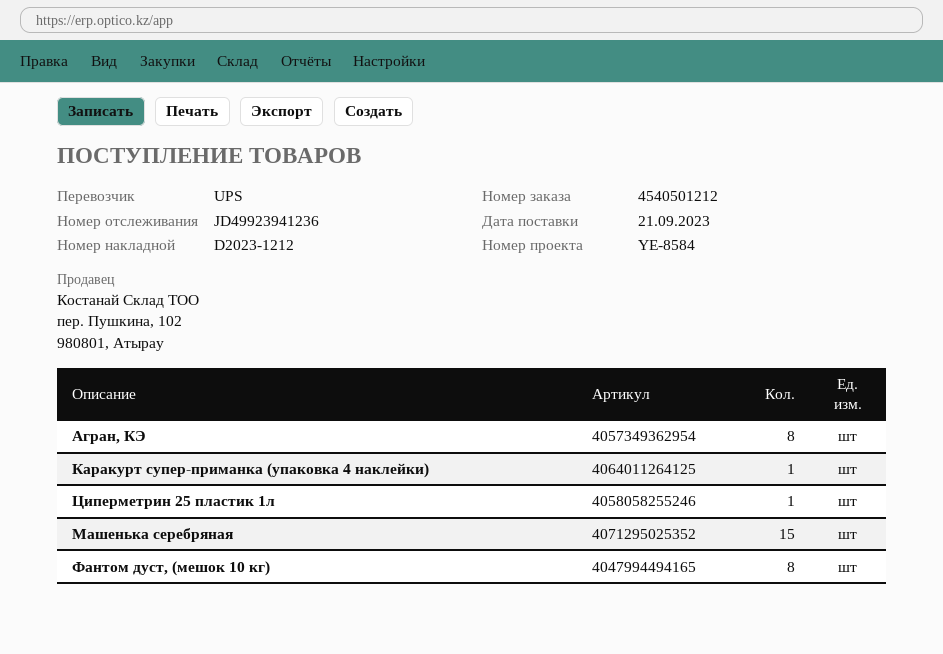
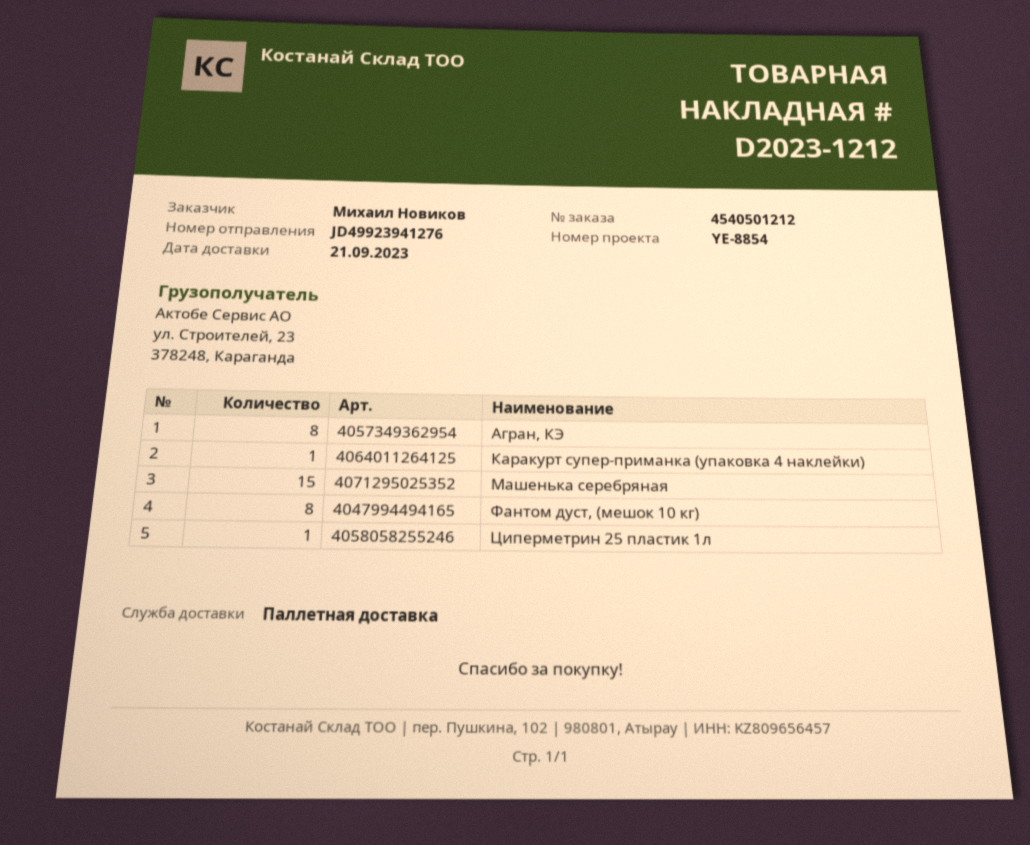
reference: YE-8584 -> YE-8854
shipping method: UPS -> pallet freight
tracking number: JD49923941236 -> JD49923941276

